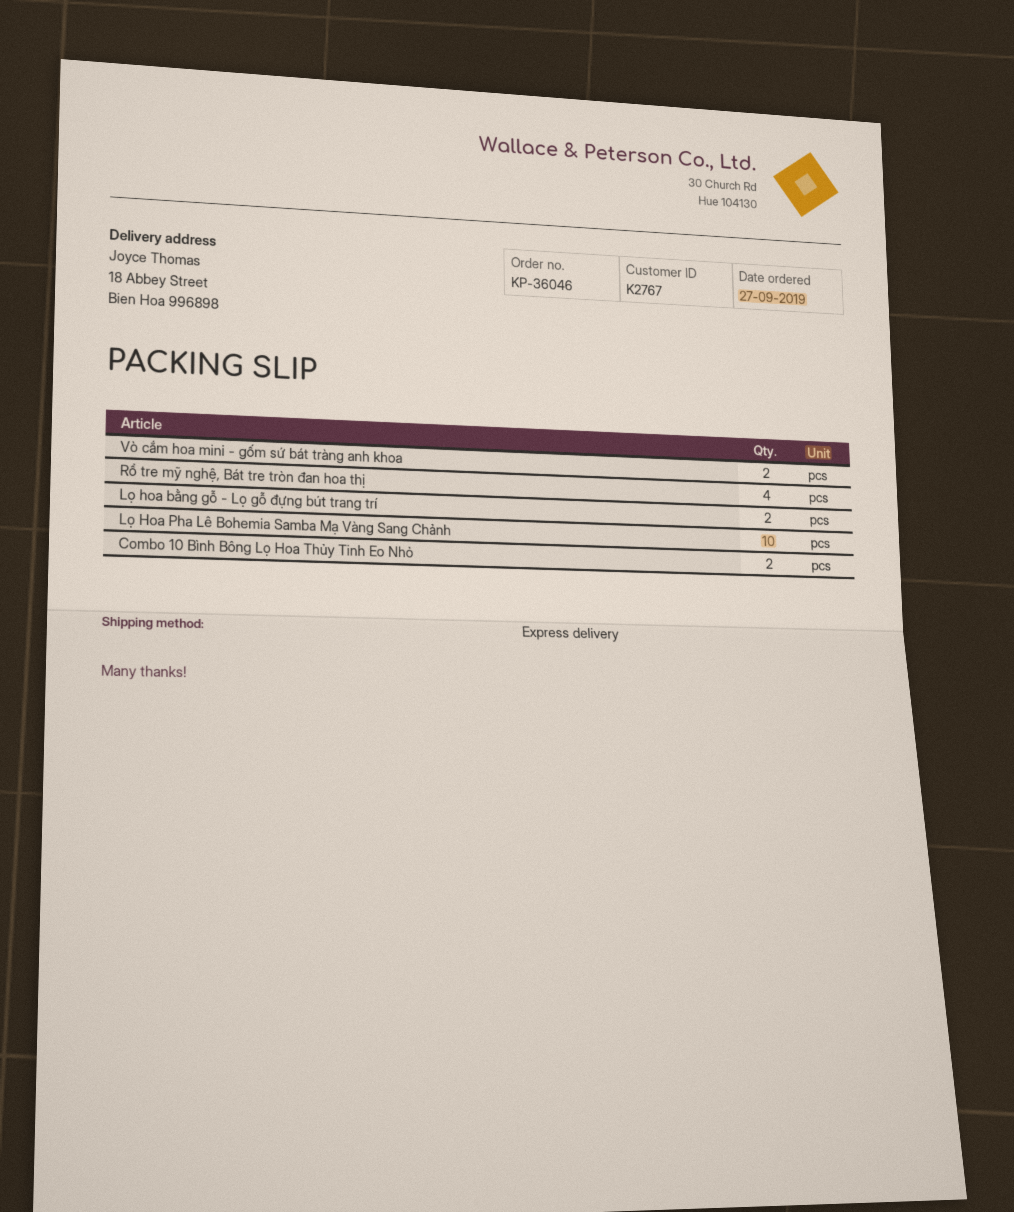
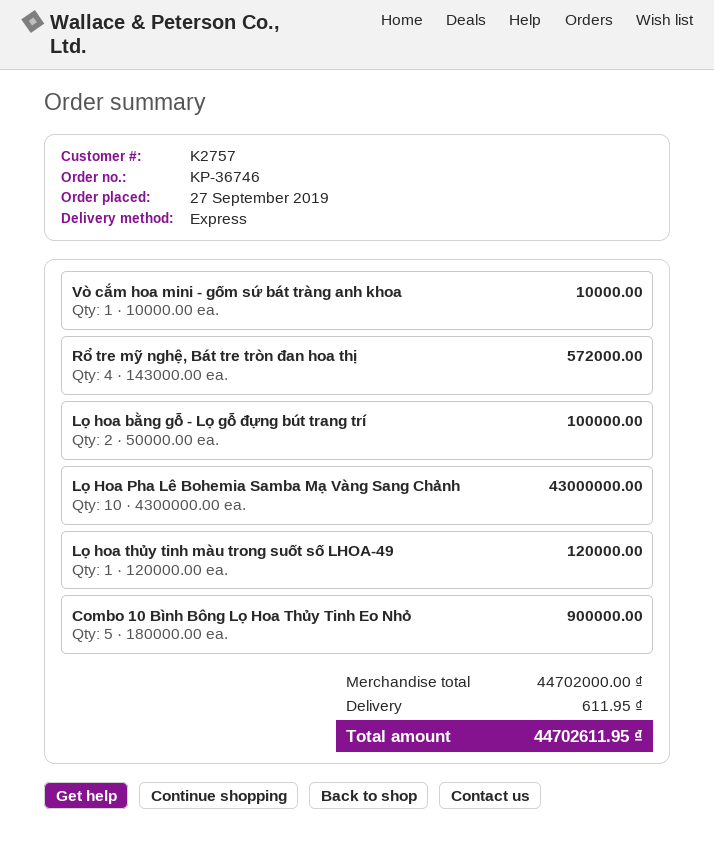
order number: KP-36046 -> KP-36746
customer number: K2767 -> K2757
Vò cắm hoa mini - gốm sứ bát tràng anh khoa: 2 -> 1
Combo 10 Bình Bông Lọ Hoa Thủy Tinh Eo Nhỏ: 2 -> 5
Lọ hoa thủy tinh màu trong suốt số LHOA-49: none -> 1

